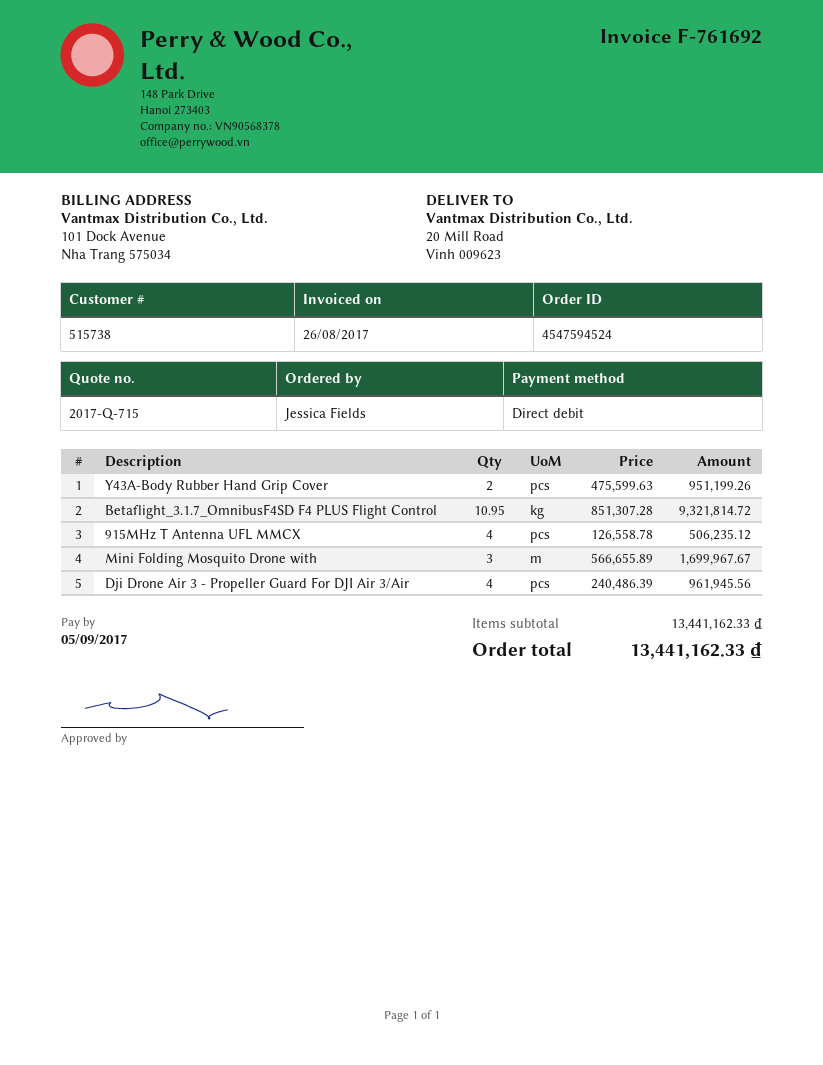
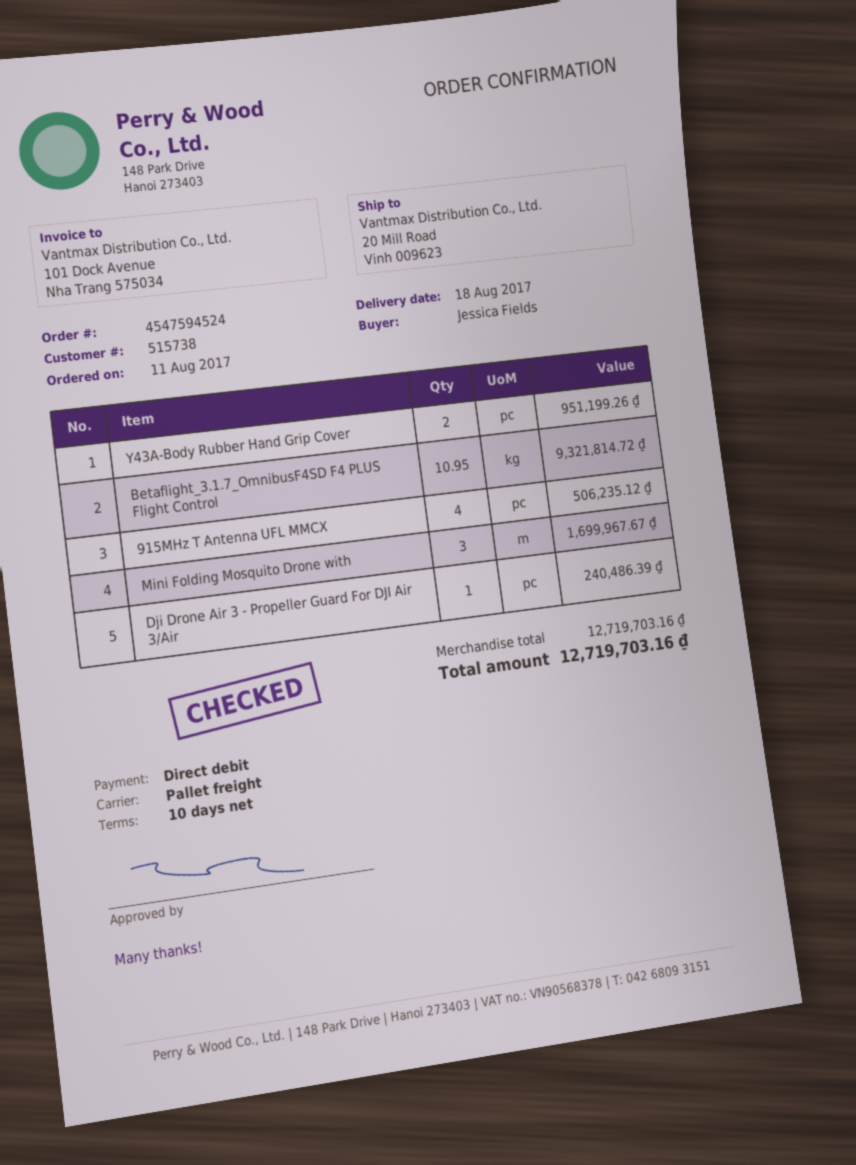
Dji Drone Air 3 - Propeller Guard For DJI Air 3/Air: 4 for 961945.56 -> 1 for 240486.39
subtotal: 13441162.33 -> 12719703.16
total: 13441162.33 -> 12719703.16

